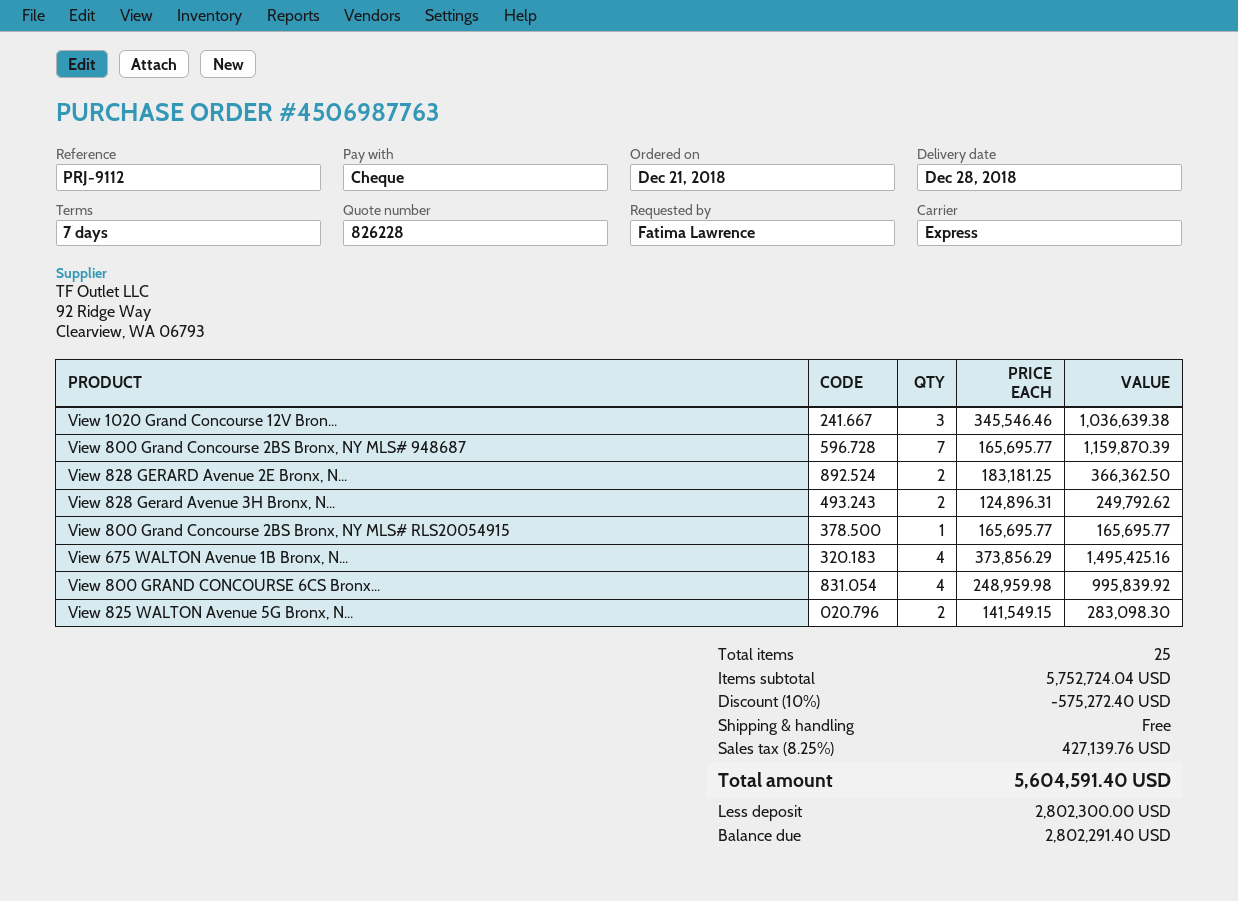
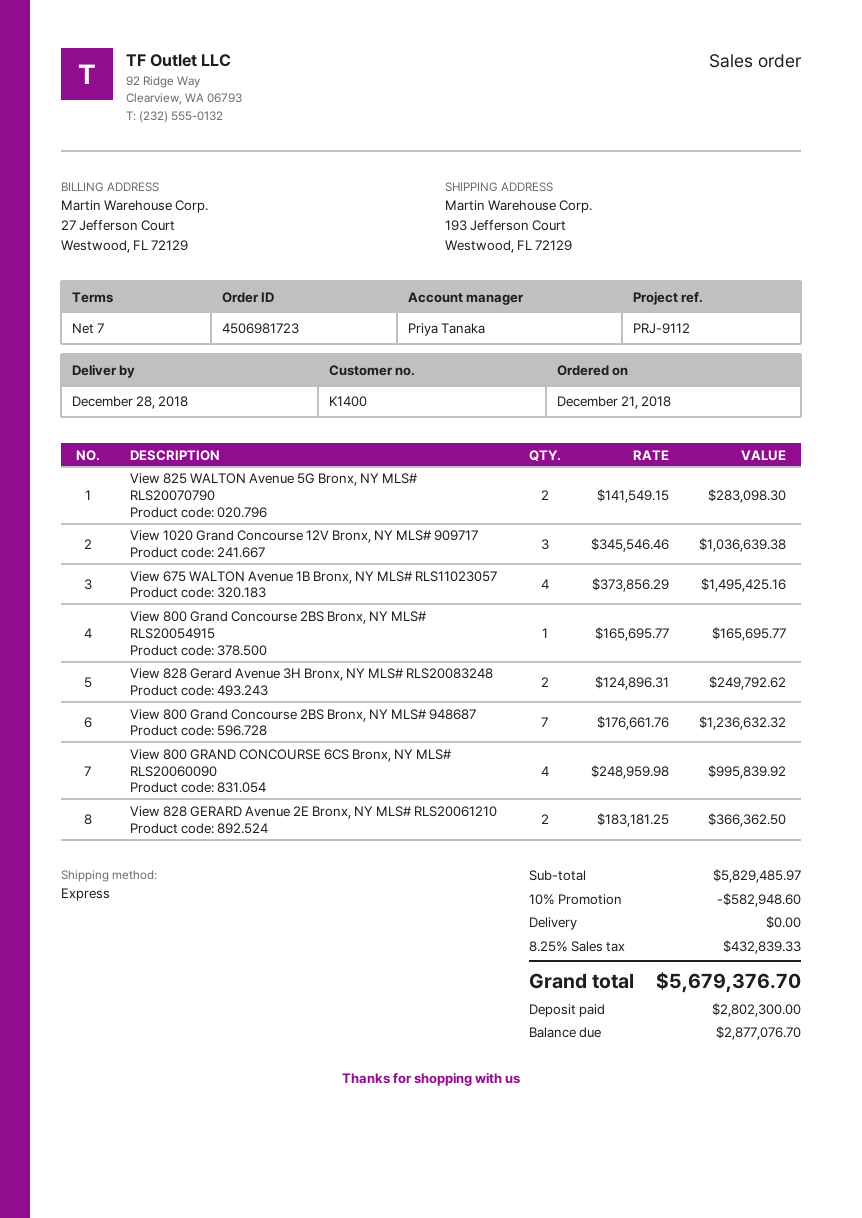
order number: 4506987763 -> 4506981723
View 800 Grand Concourse 2BS Bronx, NY MLS# 948687: 7 x 165695.77 = 1159870.39 -> 7 x 176661.76 = 1236632.32
subtotal: 5752724.04 -> 5829485.97
discount: 10% = 575272.40 -> 10% = 582948.60
tax: 8.25% = 427139.76 -> 8.25% = 432839.33
total: 5604591.40 -> 5679376.70
balance: 2802291.40 -> 2877076.70

